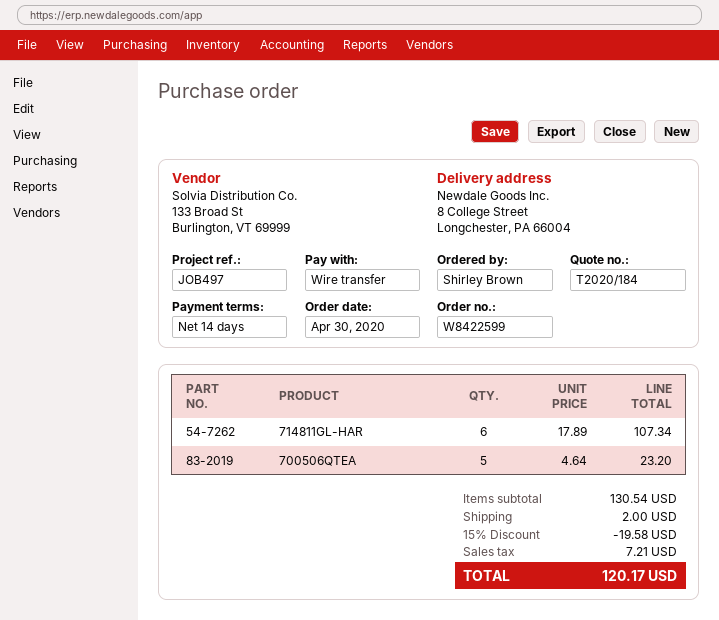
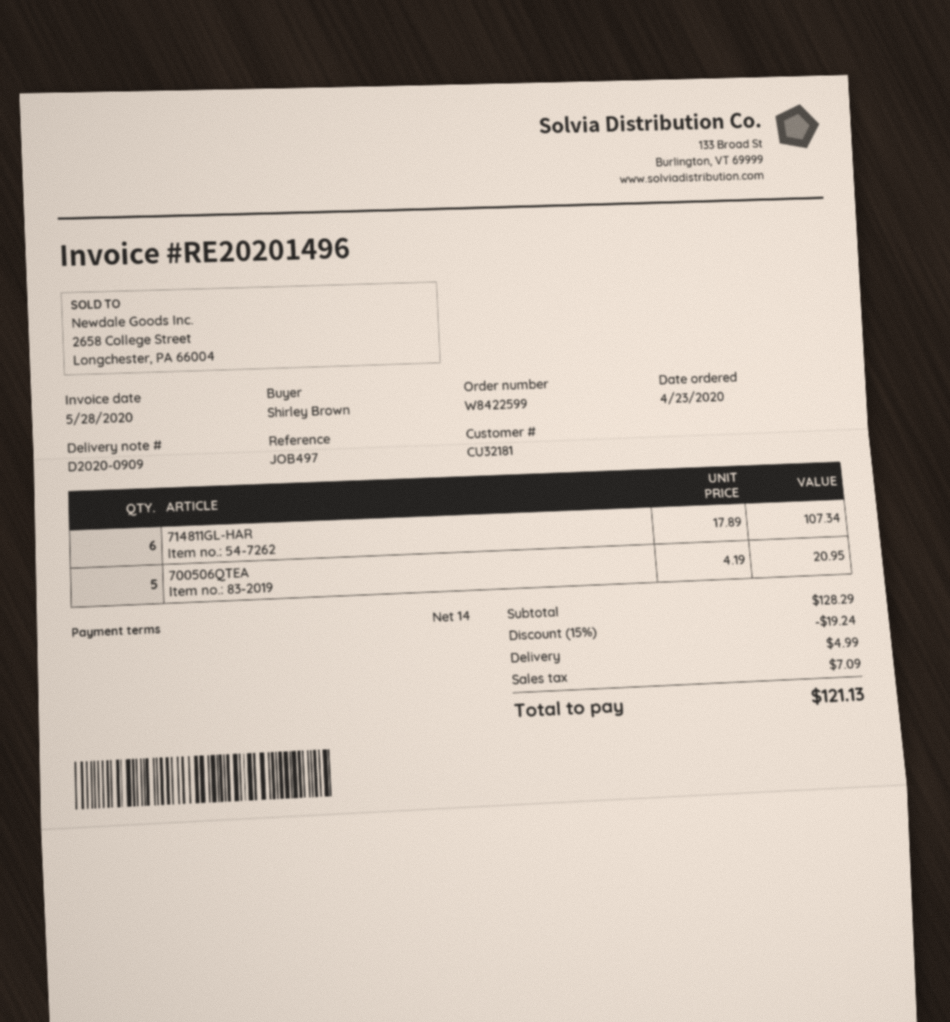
order date: 2020-04-30 -> 2020-04-23
700506QTEA: 5 x 4.64 = 23.20 -> 5 x 4.19 = 20.95
subtotal: 130.54 -> 128.29
discount: 15% = 19.58 -> 15% = 19.24
shipping: 2.00 -> 4.99
tax: 7.21 -> 7.09
total: 120.17 -> 121.13

